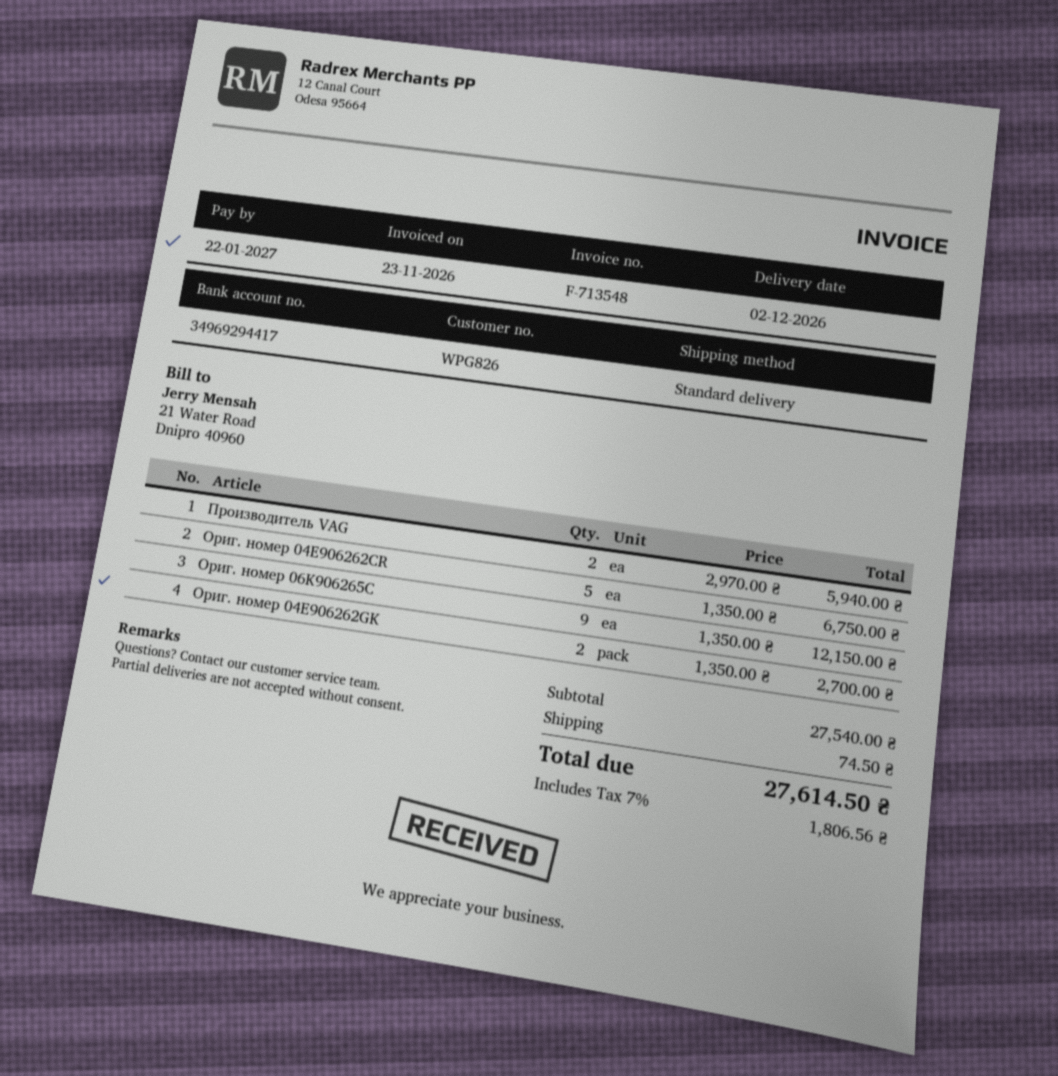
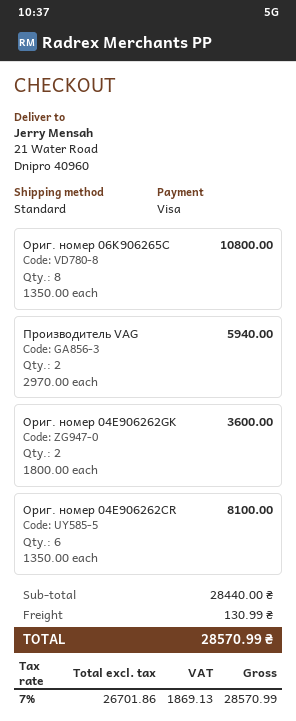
Ориг. номер 04E906262CR: 5 x 1350.00 = 6750.00 -> 6 x 1350.00 = 8100.00
Ориг. номер 06K906265C: 9 x 1350.00 = 12150.00 -> 8 x 1350.00 = 10800.00
Ориг. номер 04E906262GK: 2 x 1350.00 = 2700.00 -> 2 x 1800.00 = 3600.00
subtotal: 27540.00 -> 28440.00
shipping: 74.50 -> 130.99
tax: 7% = 1806.56 -> 7% = 1869.13
total: 27614.50 -> 28570.99

